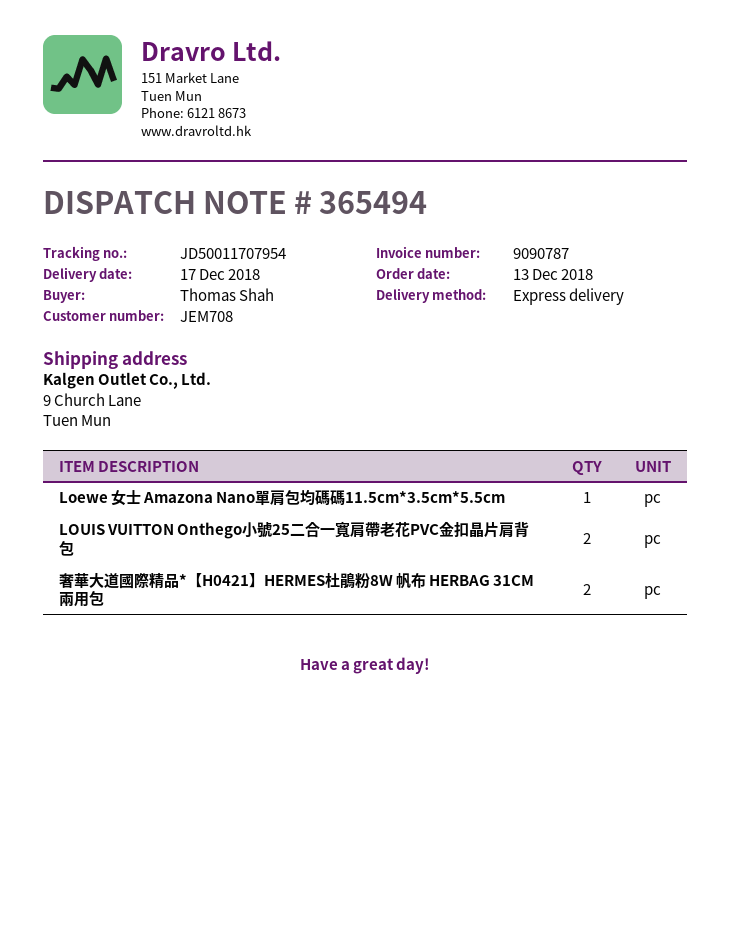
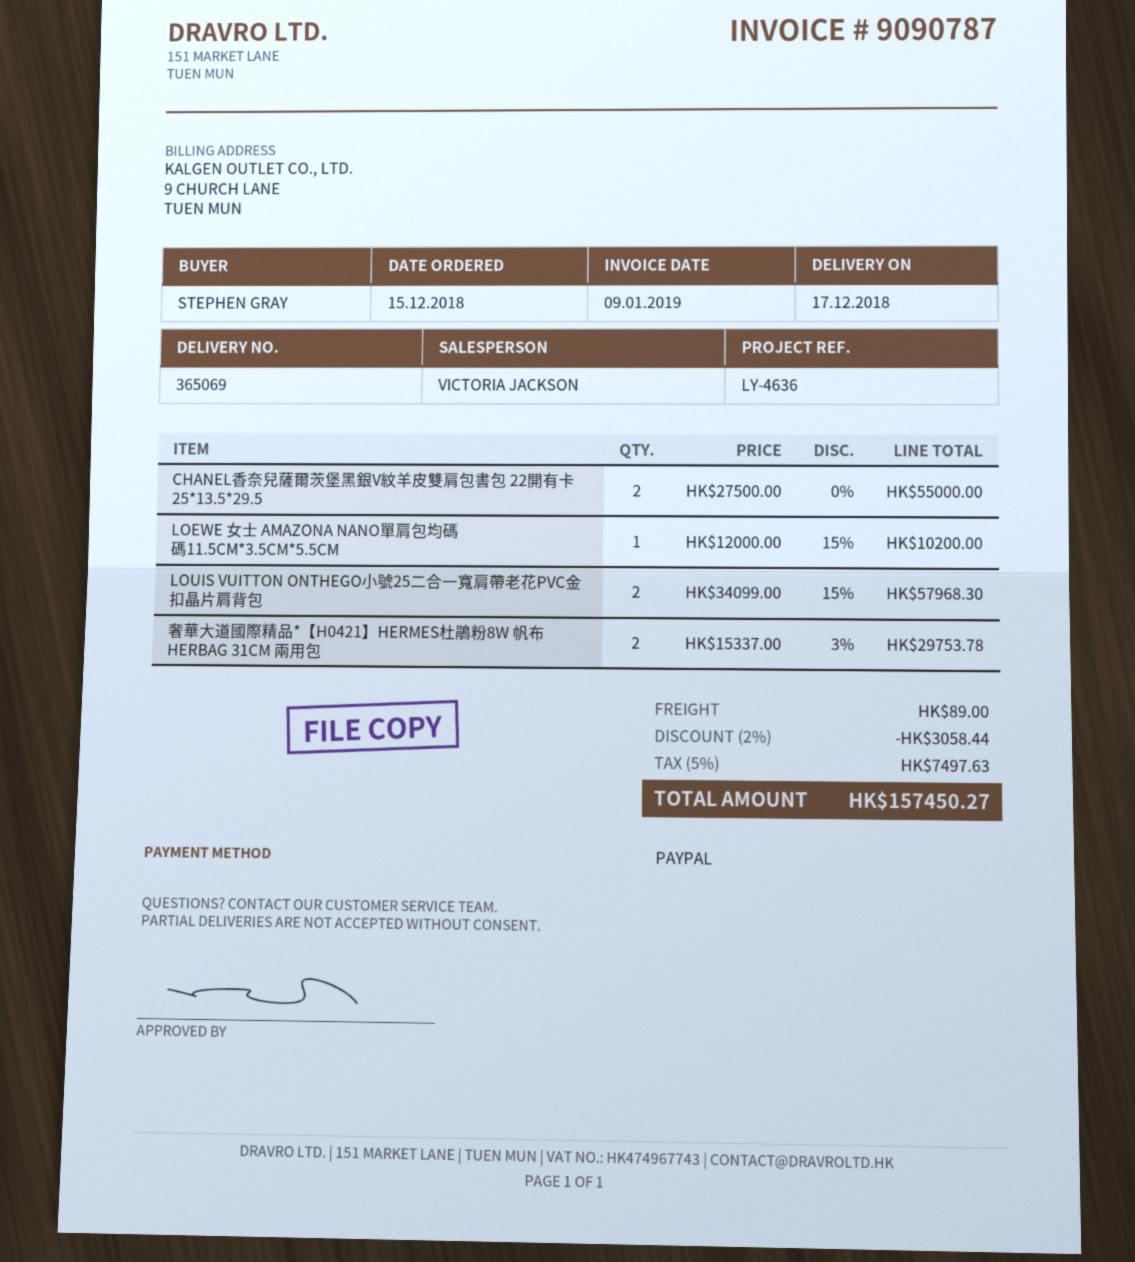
order date: 2018-12-13 -> 2018-12-15
delivery note number: 365494 -> 365069
ordered by: Thomas Shah -> STEPHEN GRAY
CHANEL香奈兒薩爾茨堡黑銀V紋羊皮雙肩包書包 22開有卡 25*13.5*29.5: none -> 2

